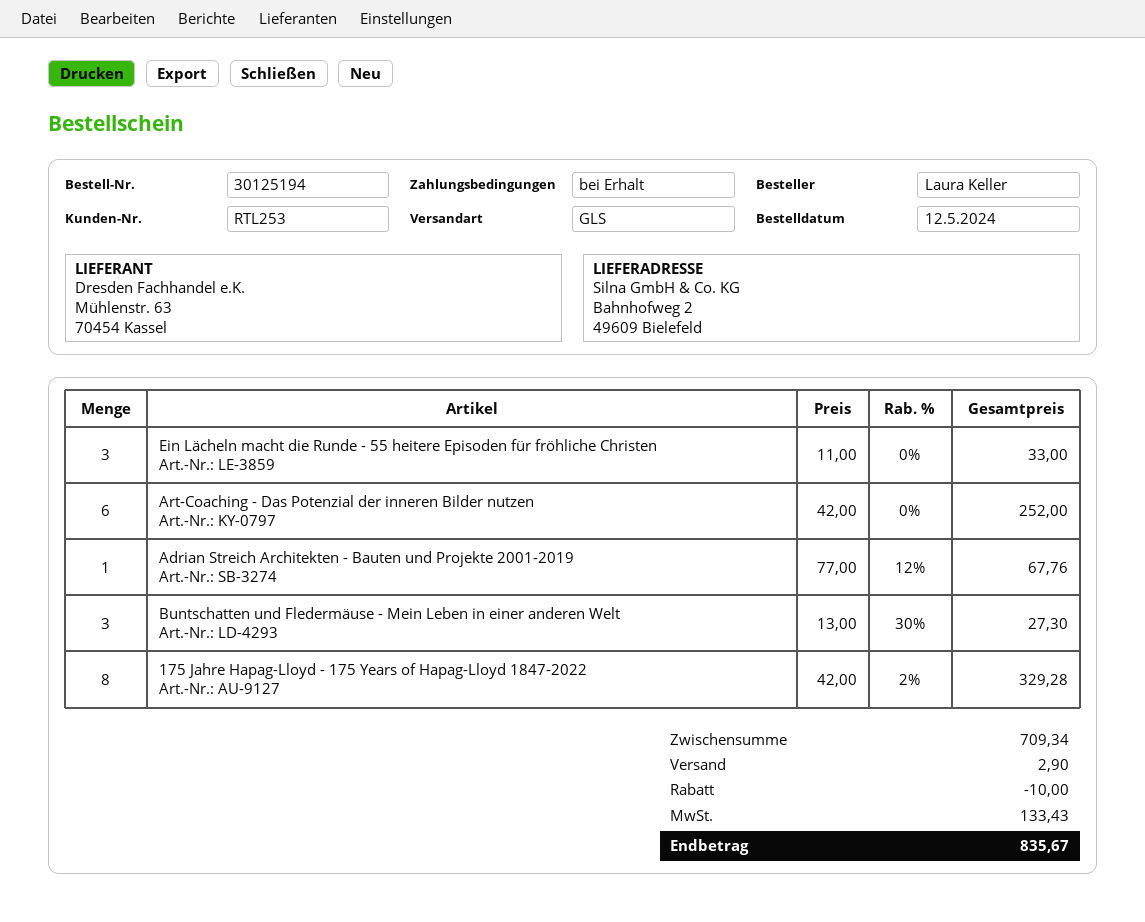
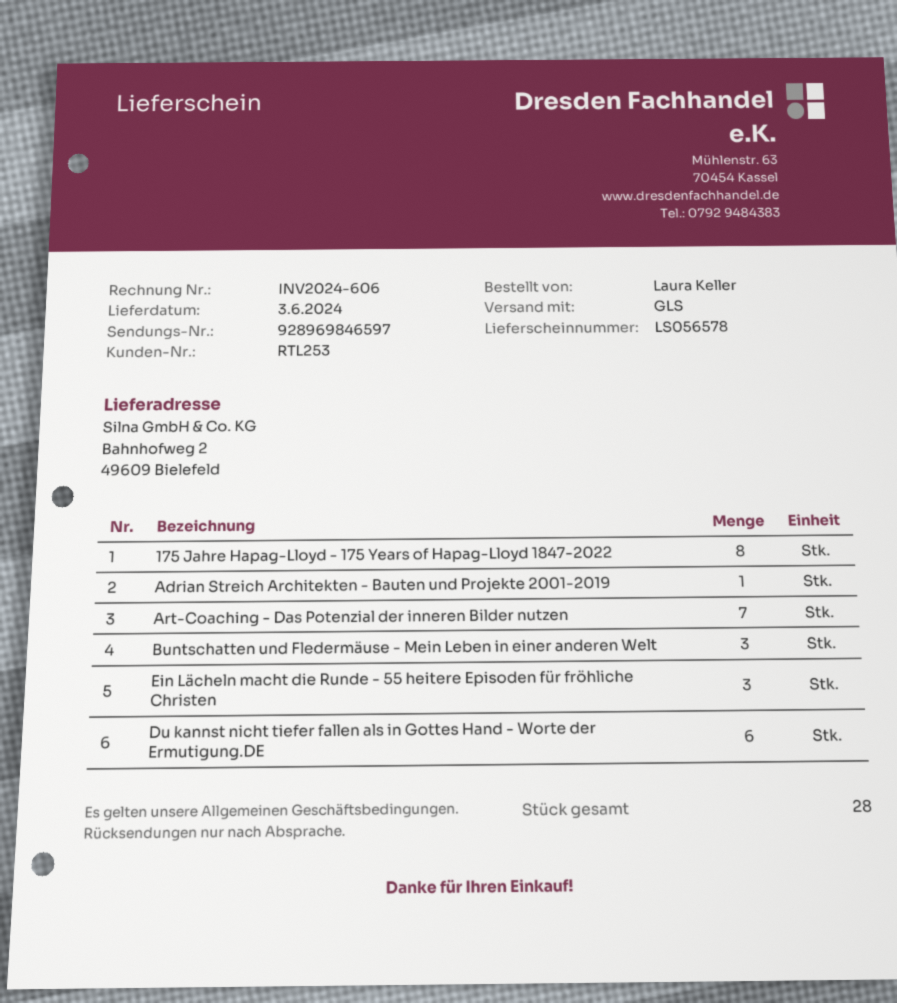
Art-Coaching - Das Potenzial der inneren Bilder nutzen: 6 -> 7
Du kannst nicht tiefer fallen als in Gottes Hand - Worte der Ermutigung.DE: none -> 6

